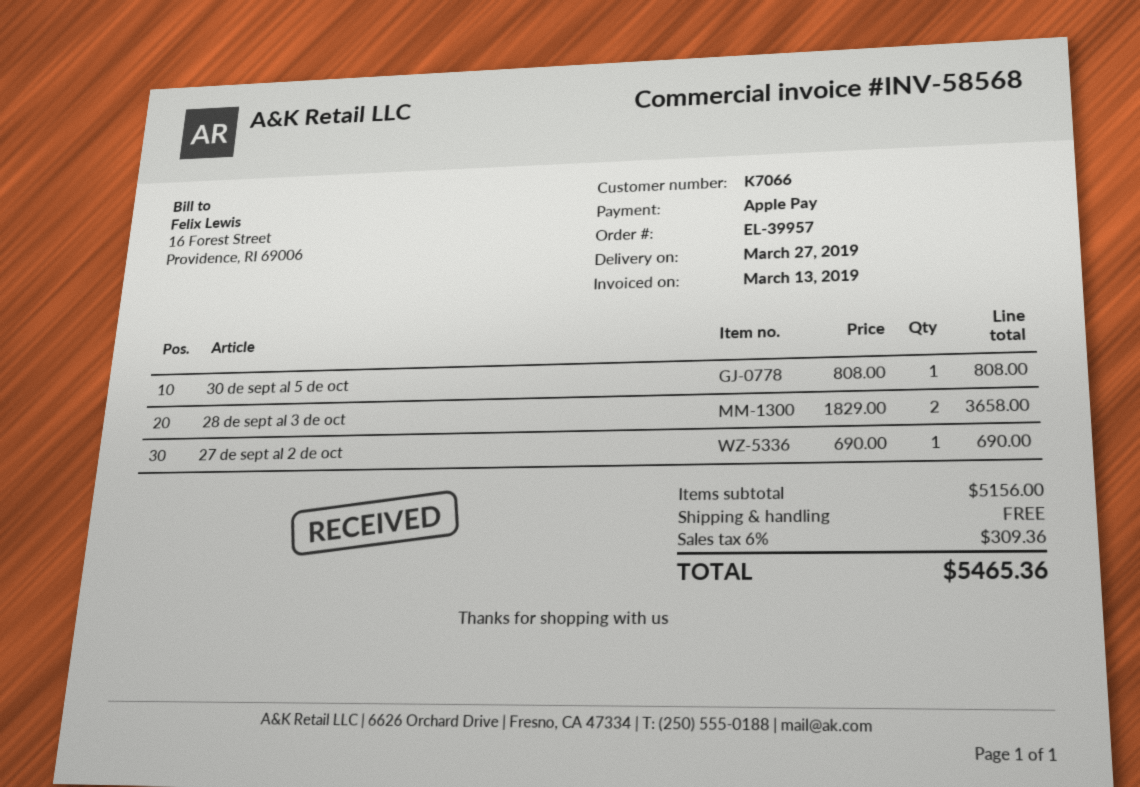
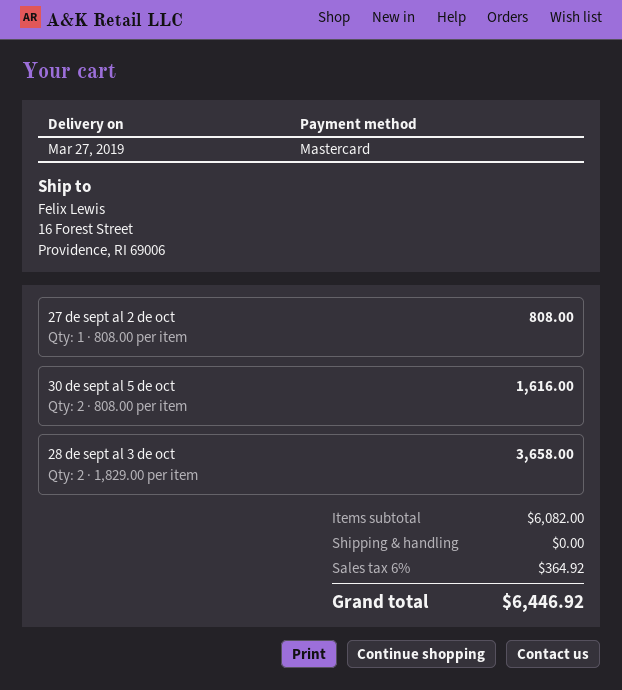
payment method: Apple Pay -> Mastercard
30 de sept al 5 de oct: 1 x 808.00 = 808.00 -> 2 x 808.00 = 1616.00
27 de sept al 2 de oct: 1 x 690.00 = 690.00 -> 1 x 808.00 = 808.00
subtotal: 5156.00 -> 6082.00
tax: 6% = 309.36 -> 6% = 364.92
total: 5465.36 -> 6446.92

